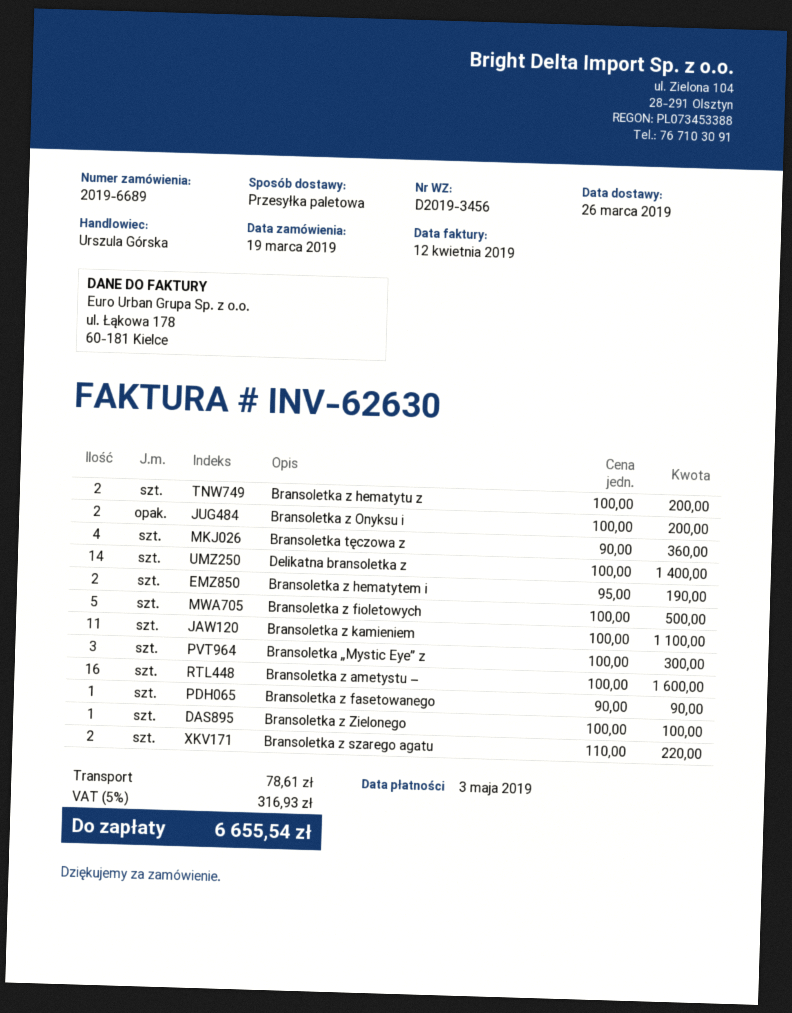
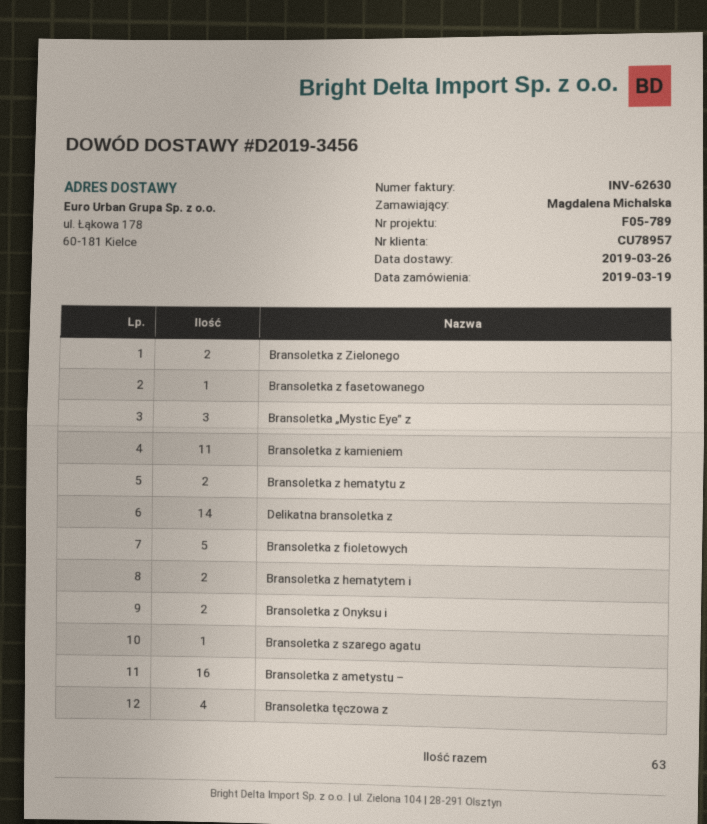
Bransoletka z Zielonego: 1 -> 2
Bransoletka z szarego agatu: 2 -> 1

